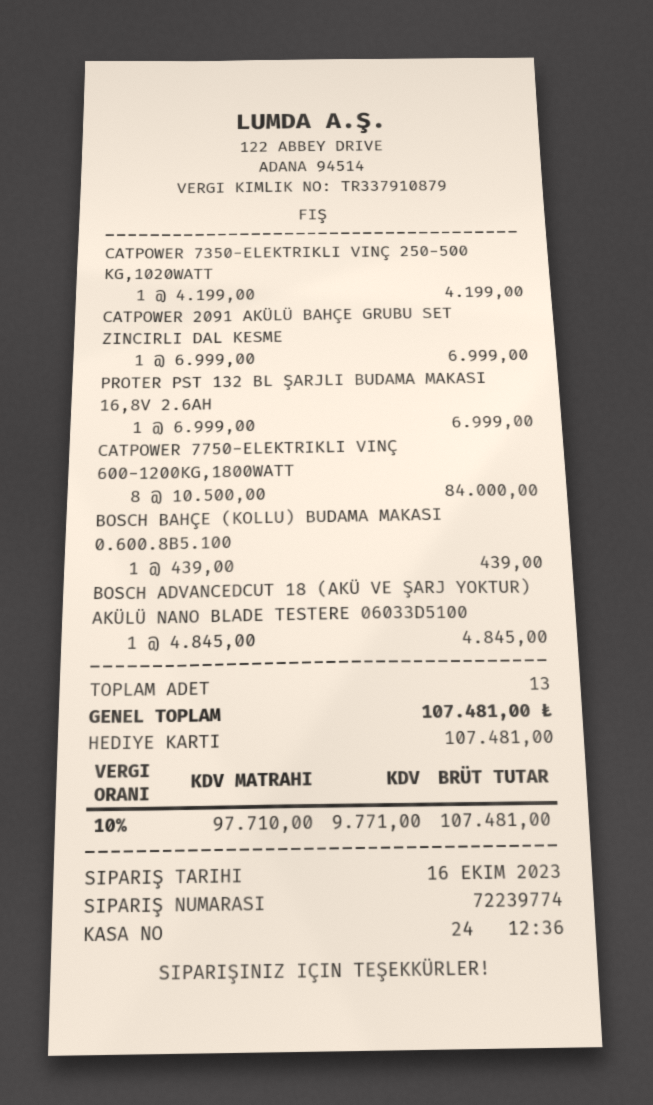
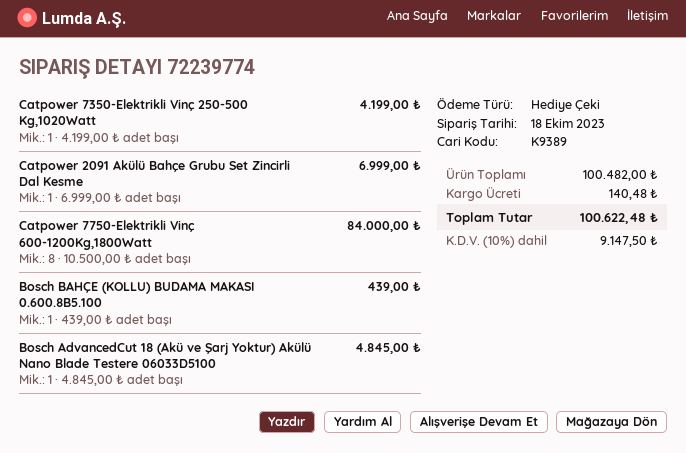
order date: 2023-10-16 -> 2023-10-18
PROTER PST 132 BL ŞARJLI BUDAMA MAKASI 16,8V 2.6AH: 1 x 6999.00 = 6999.00 -> none
shipping: none -> 140.48
tax: 10% = 9771.00 -> 10% = 9147.50
total: 107481.00 -> 100622.48

